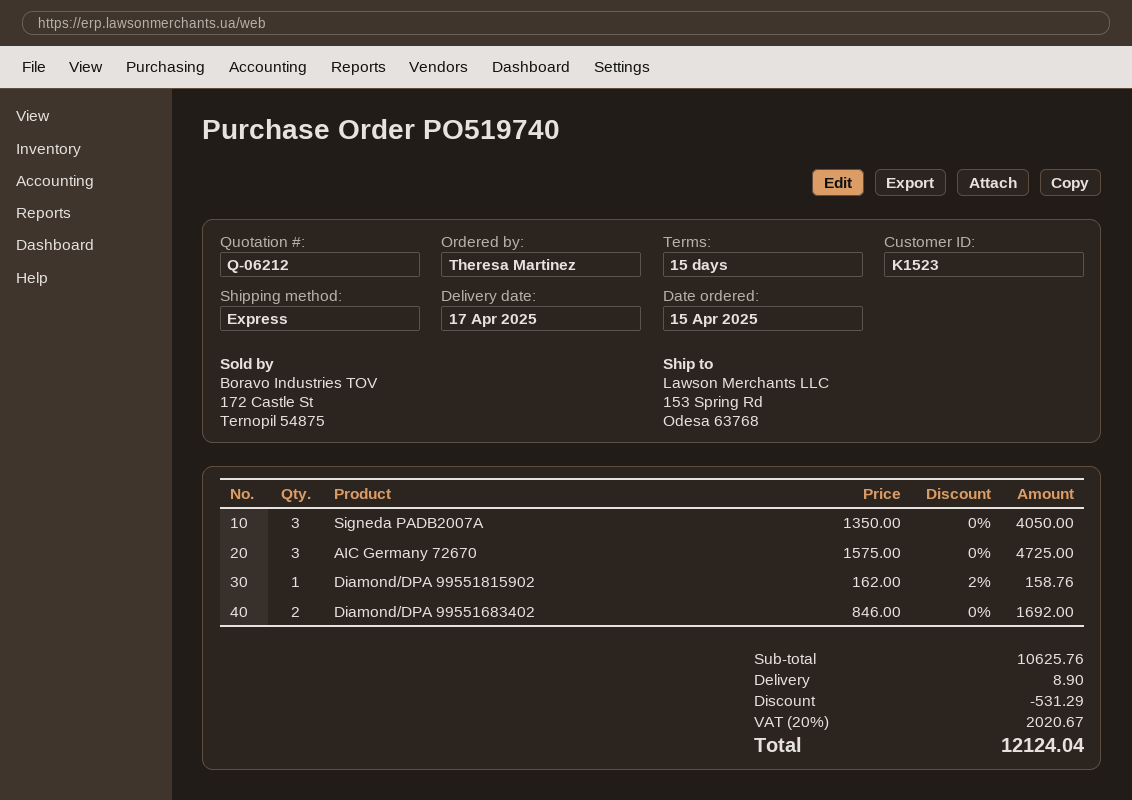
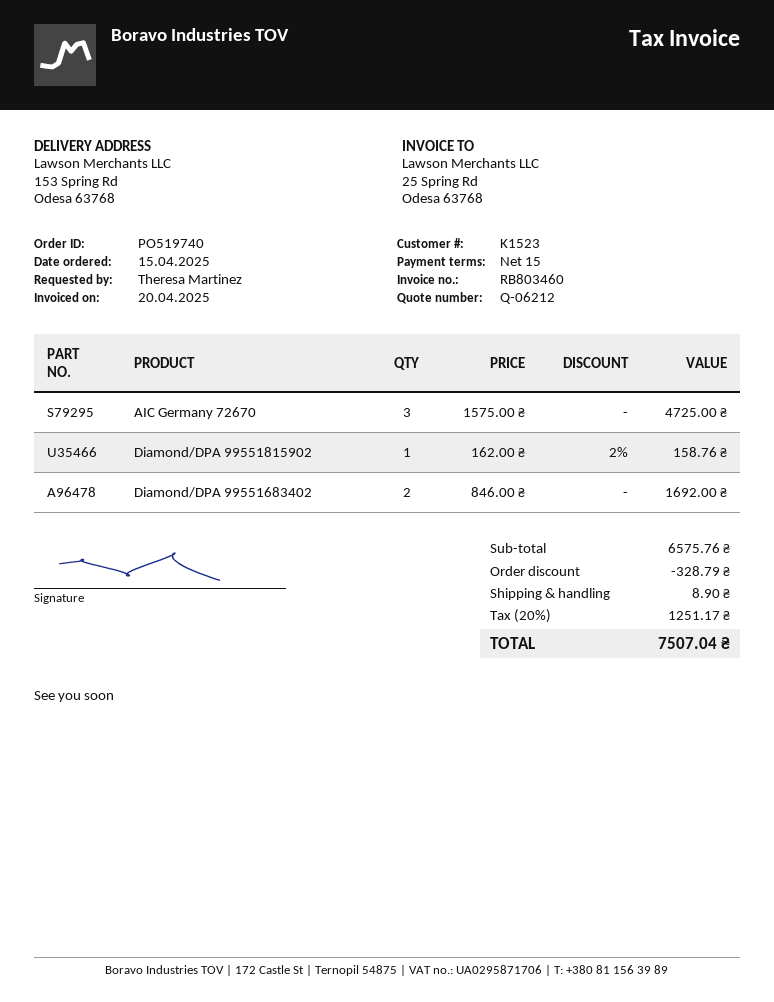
Signeda PADB2007A: 3 x 1350.00 = 4050.00 -> none
subtotal: 10625.76 -> 6575.76
discount: 531.29 -> 328.79
tax: 20% = 2020.67 -> 20% = 1251.17
total: 12124.04 -> 7507.04

